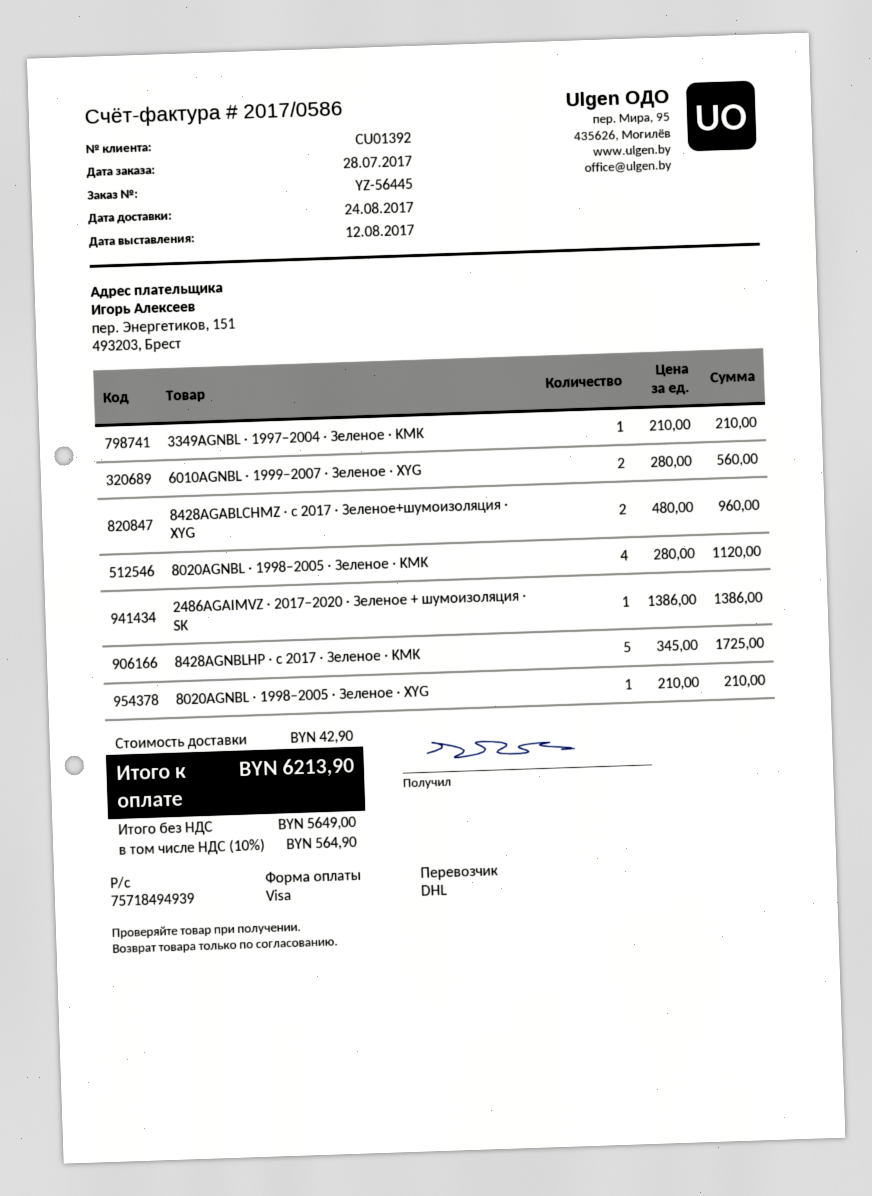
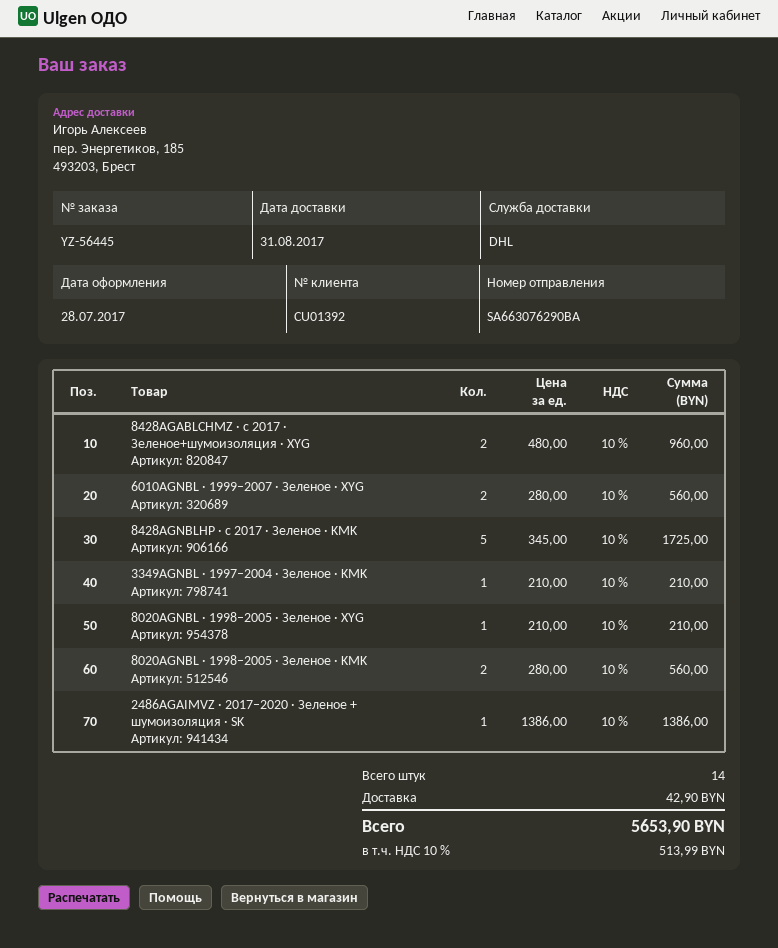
delivery date: 2017-08-24 -> 2017-08-31
8020AGNBL · 1998–2005 · Зеленое · KMK: 4 x 280.00 = 1120.00 -> 2 x 280.00 = 560.00
tax: 10% = 564.90 -> 10% = 513.99
total: 6213.90 -> 5653.90

